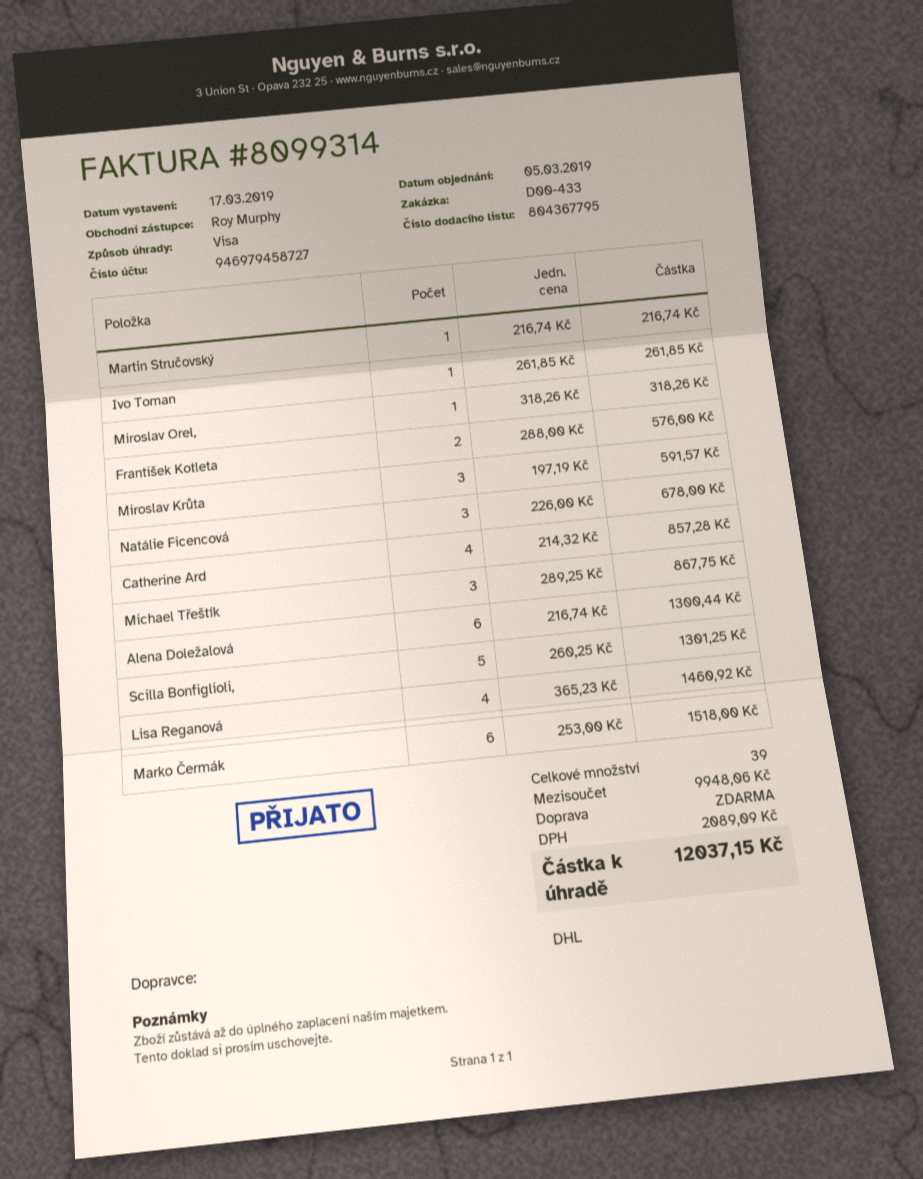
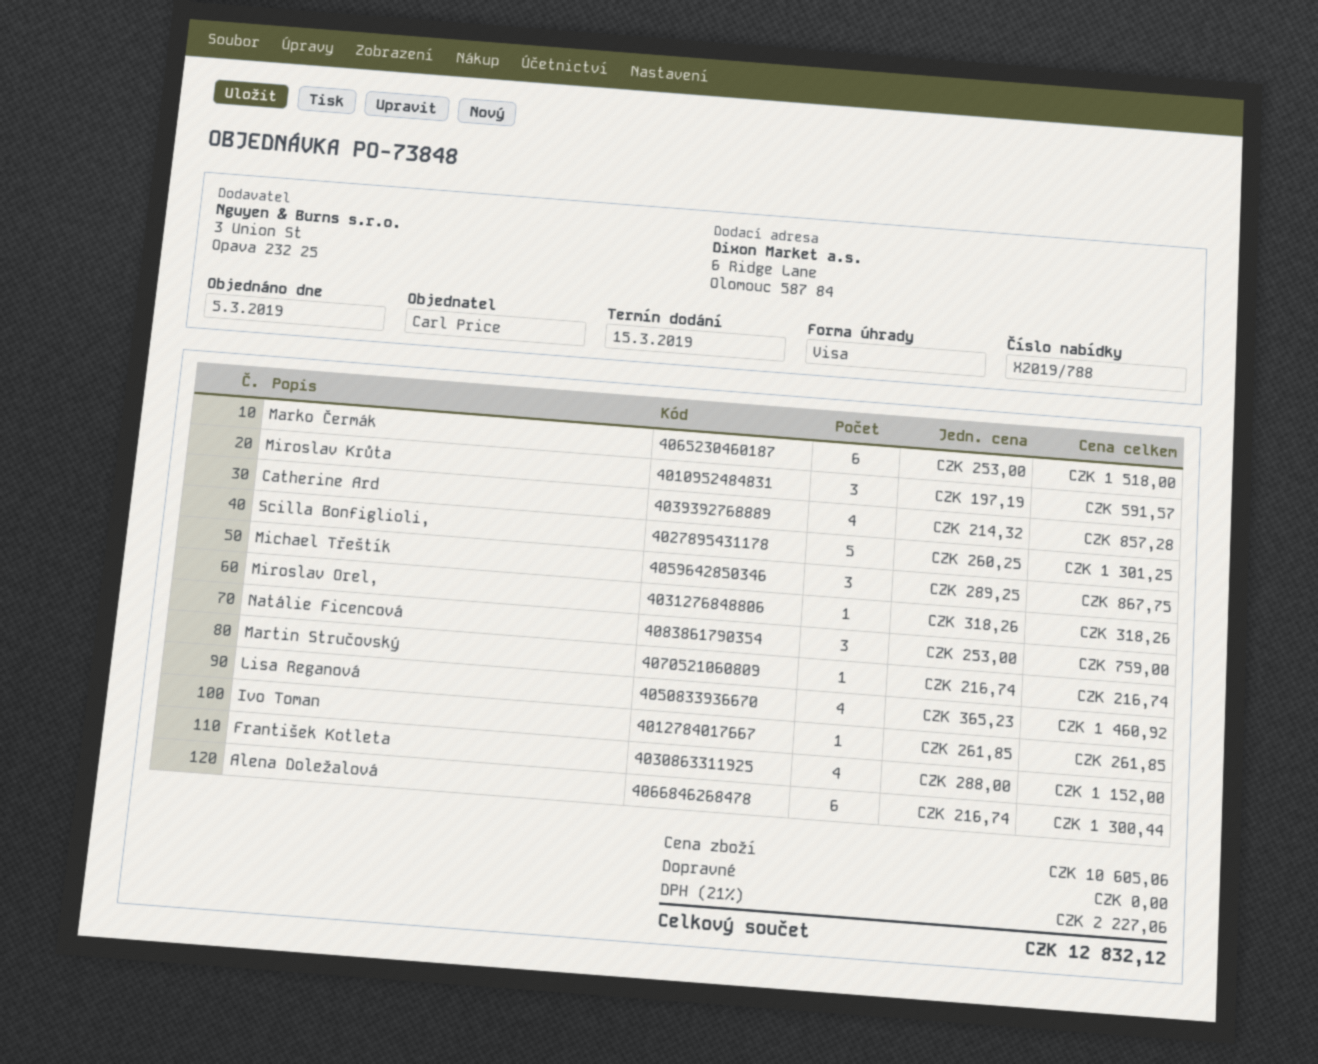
František Kotleta: 2 x 288.00 = 576.00 -> 4 x 288.00 = 1152.00
Natálie Ficencová: 3 x 226.00 = 678.00 -> 3 x 253.00 = 759.00
subtotal: 9948.06 -> 10605.06
tax: 2089.09 -> 2227.06
total: 12037.15 -> 12832.12

